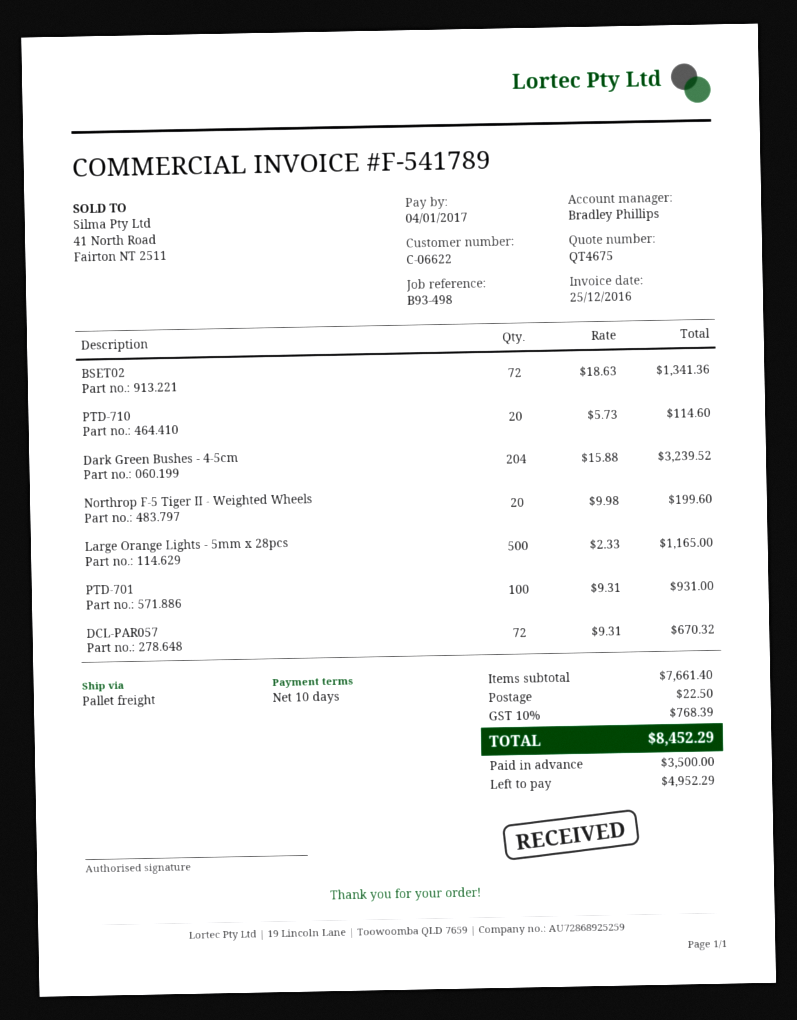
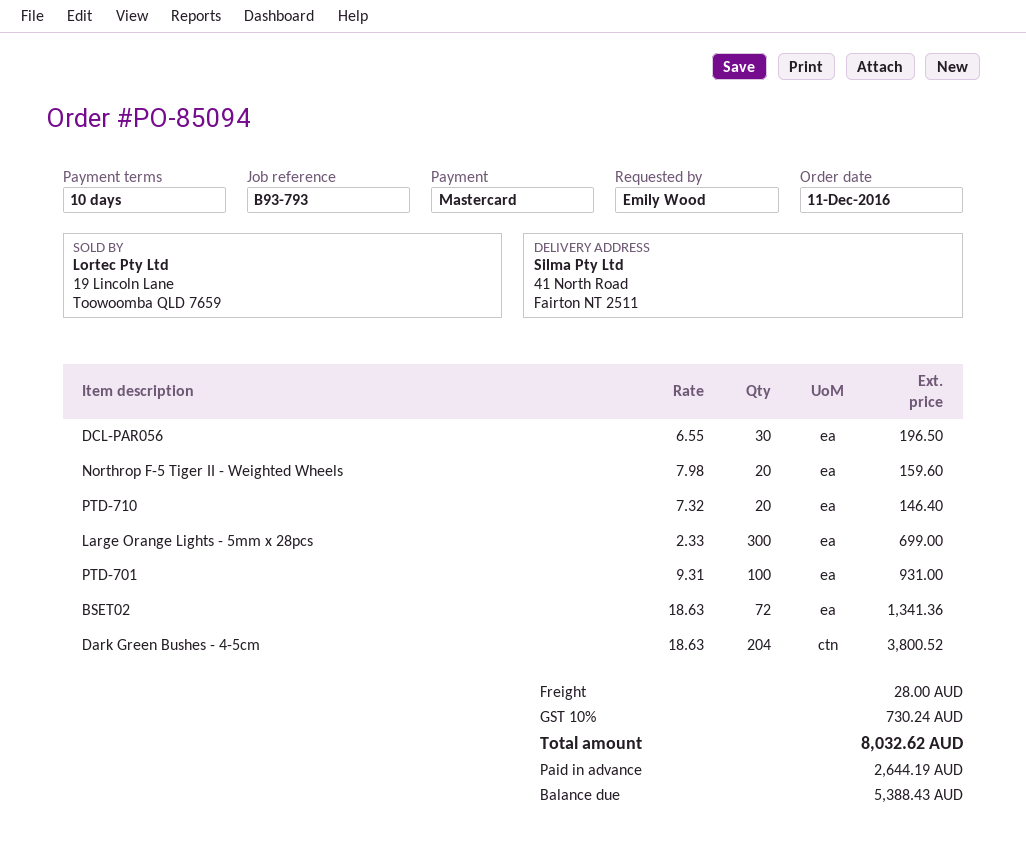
reference: B93-498 -> B93-793
PTD-710: 20 x 5.73 = 114.60 -> 20 x 7.32 = 146.40
Dark Green Bushes - 4-5cm: 204 x 15.88 = 3239.52 -> 204 x 18.63 = 3800.52
Northrop F-5 Tiger II - Weighted Wheels: 20 x 9.98 = 199.60 -> 20 x 7.98 = 159.60
Large Orange Lights - 5mm x 28pcs: 500 x 2.33 = 1165.00 -> 300 x 2.33 = 699.00
DCL-PAR057: 72 x 9.31 = 670.32 -> none
DCL-PAR056: none -> 30 x 6.55 = 196.50
shipping: 22.50 -> 28.00
tax: 10% = 768.39 -> 10% = 730.24
total: 8452.29 -> 8032.62
deposit: 3500.00 -> 2644.19
balance: 4952.29 -> 5388.43

